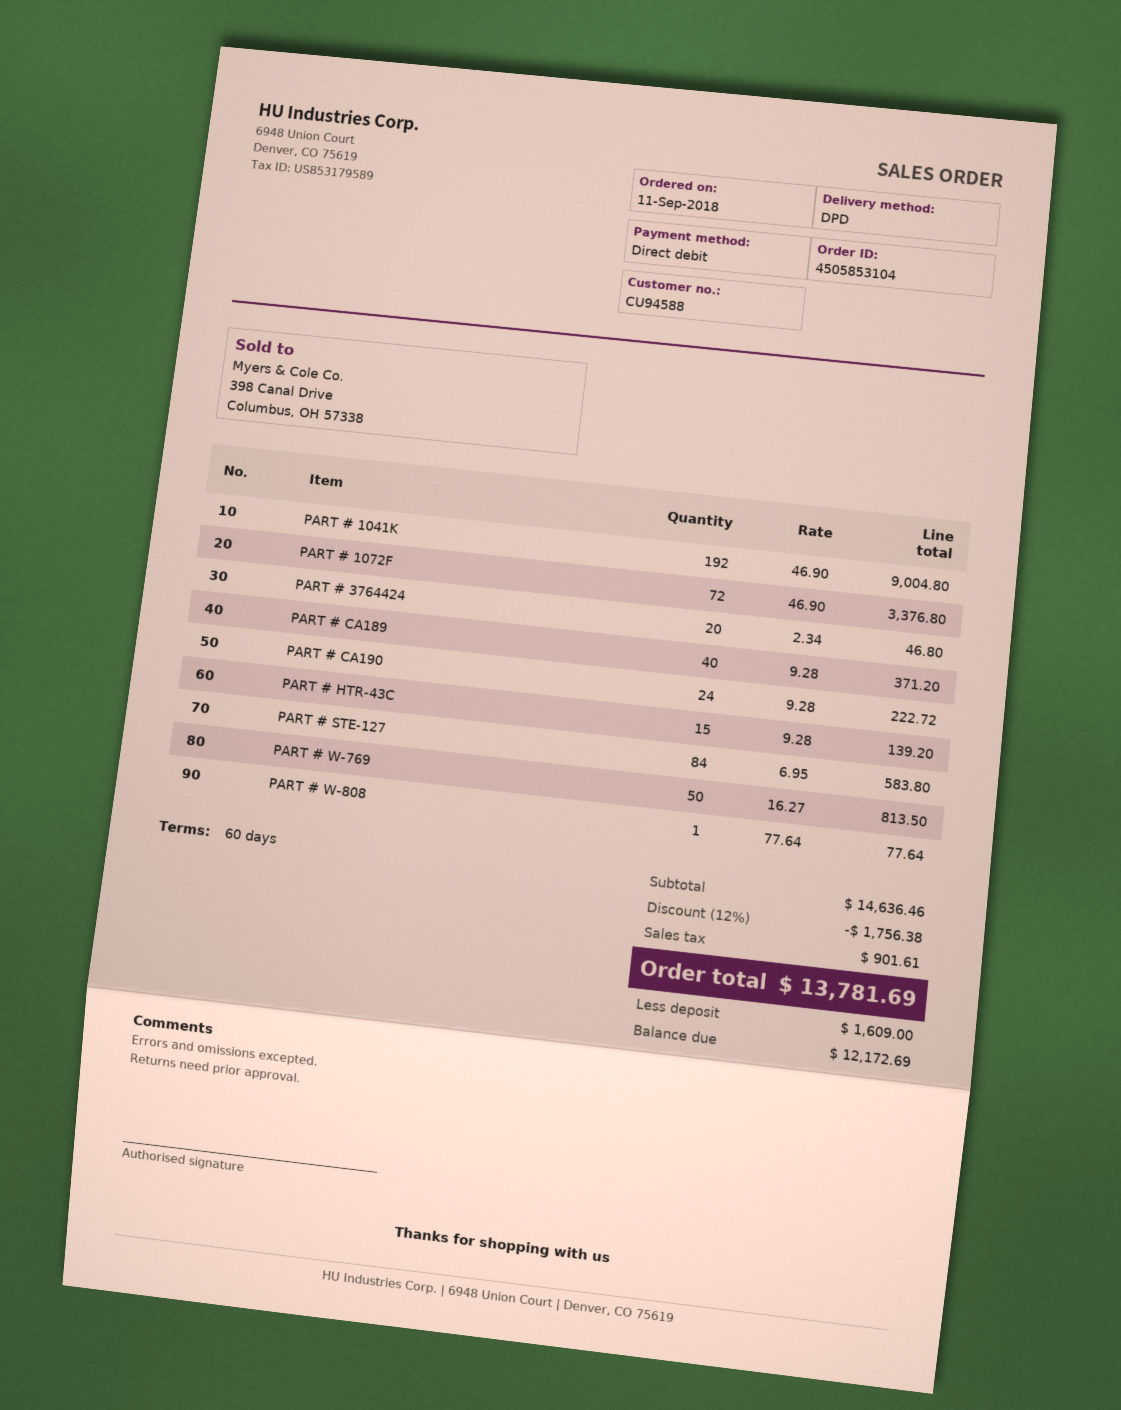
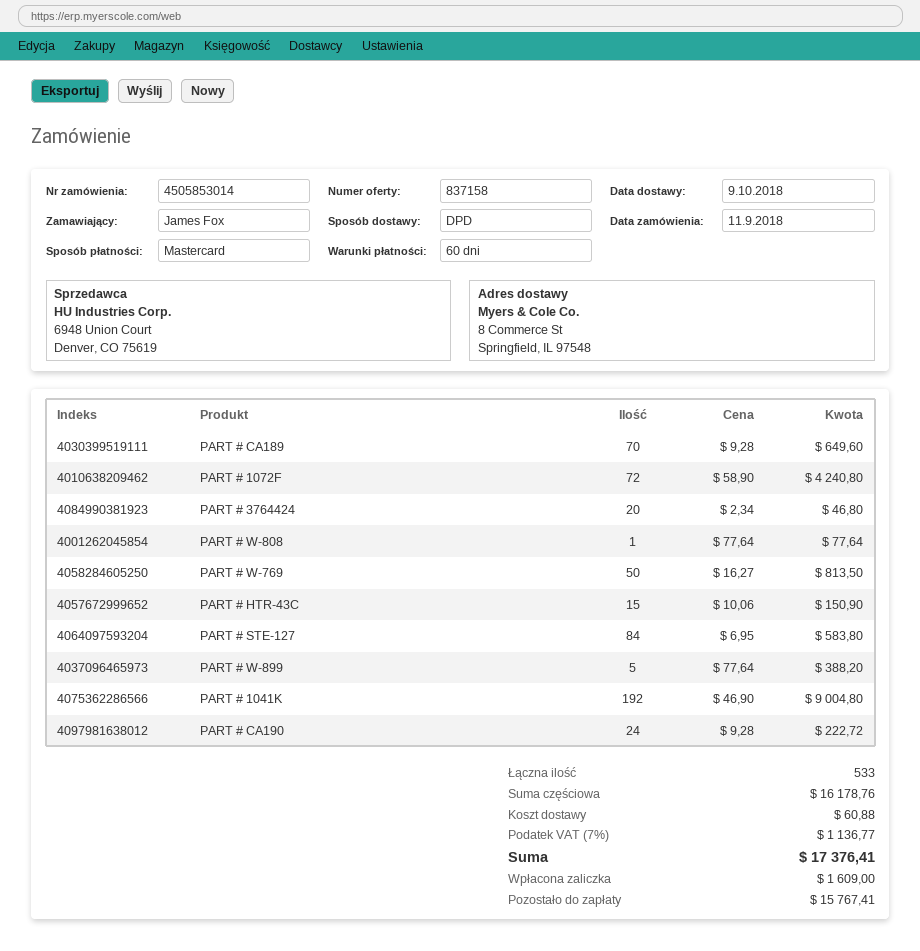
order number: 4505853104 -> 4505853014
payment method: direct debit -> Mastercard
PART # 1072F: 72 x 46.90 = 3376.80 -> 72 x 58.90 = 4240.80
PART # CA189: 40 x 9.28 = 371.20 -> 70 x 9.28 = 649.60
PART # HTR-43C: 15 x 9.28 = 139.20 -> 15 x 10.06 = 150.90
PART # W-899: none -> 5 x 77.64 = 388.20
subtotal: 14636.46 -> 16178.76
discount: 12% = 1756.38 -> none
shipping: none -> 60.88
tax: 901.61 -> 1136.77
total: 13781.69 -> 17376.41
balance: 12172.69 -> 15767.41

